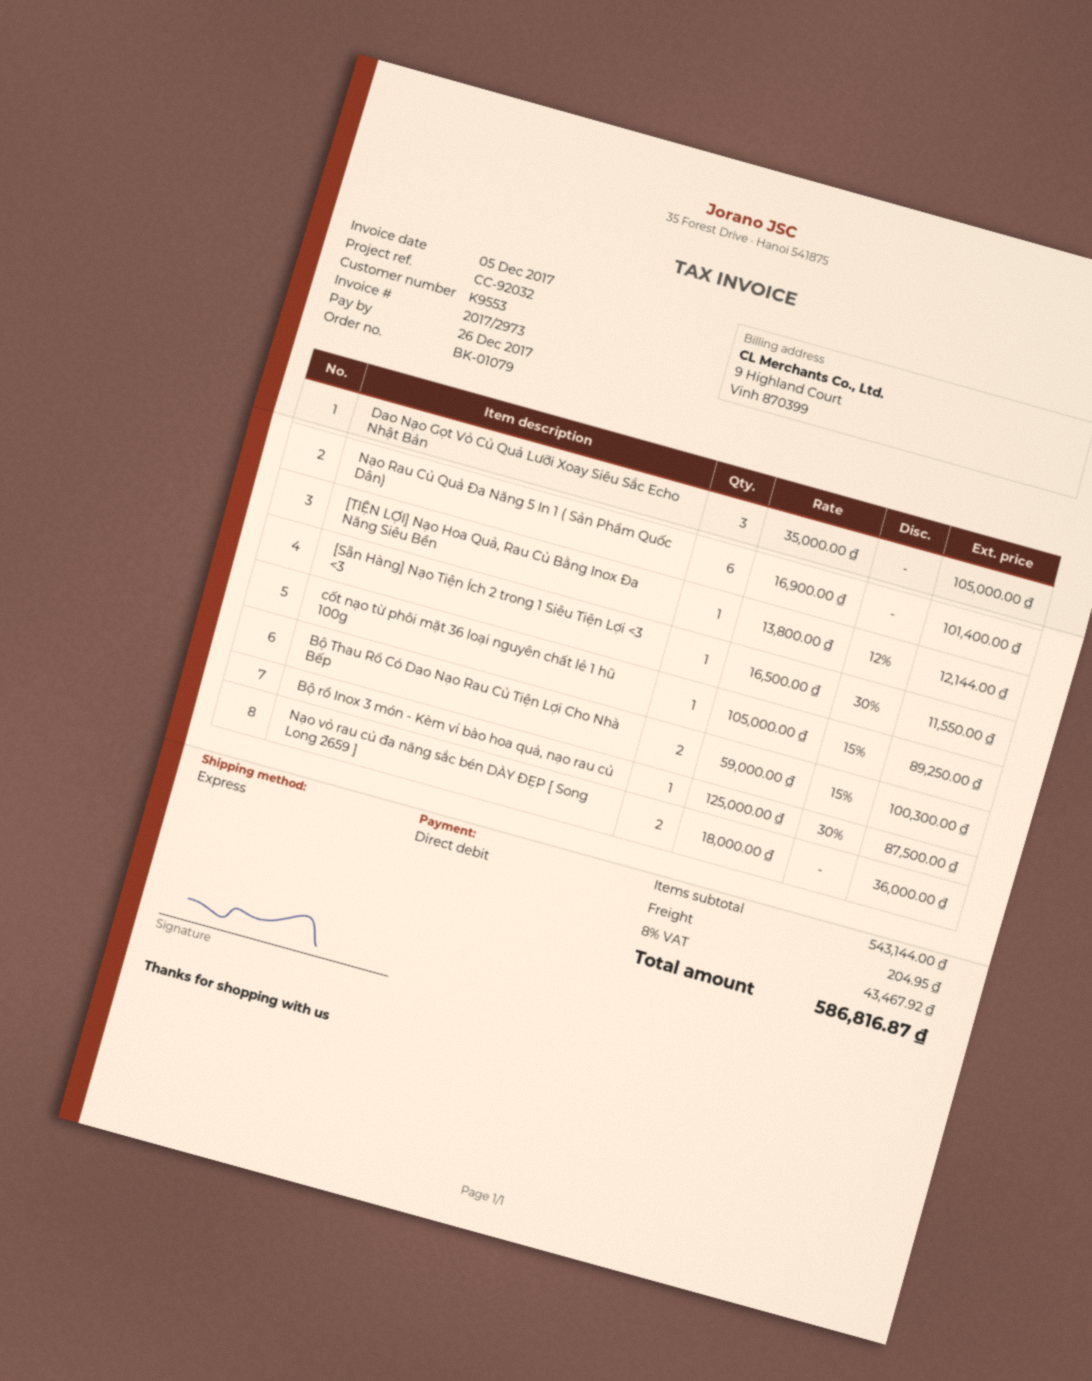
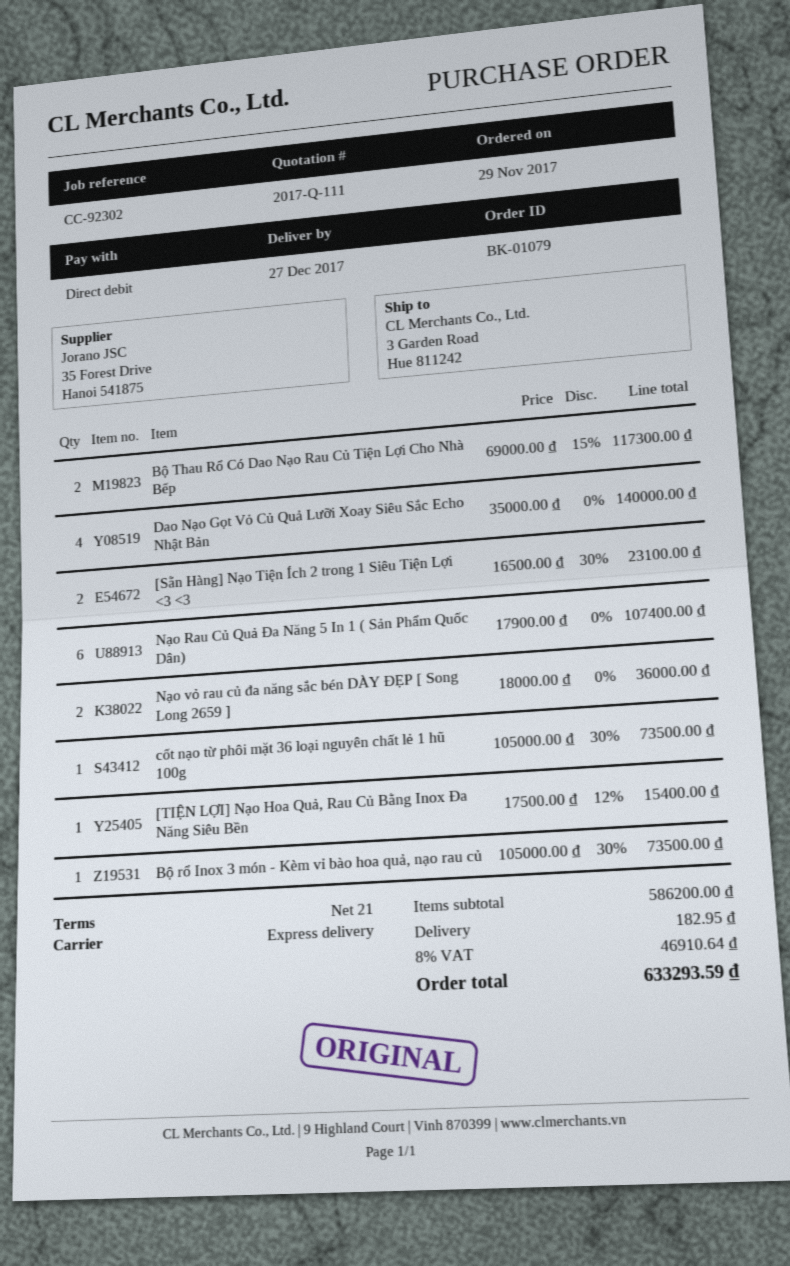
reference: CC-92032 -> CC-92302
Dao Nạo Gọt Vỏ Củ Quả Lưỡi Xoay Siêu Sắc Echo Nhật Bản: 3 x 35000.00 = 105000.00 -> 4 x 35000.00 = 140000.00
Nạo Rau Củ Quả Đa Năng 5 In 1 ( Sản Phẩm Quốc Dân): 6 x 16900.00 = 101400.00 -> 6 x 17900.00 = 107400.00
[TIỆN LỢI] Nạo Hoa Quả, Rau Củ Bằng Inox Đa Năng Siêu Bền: 1 x 13800.00 - 12% = 12144.00 -> 1 x 17500.00 - 12% = 15400.00
[Sẵn Hàng] Nạo Tiện Ích 2 trong 1 Siêu Tiện Lợi <3 <3: 1 x 16500.00 - 30% = 11550.00 -> 2 x 16500.00 - 30% = 23100.00
cốt nạo từ phôi mặt 36 loại nguyên chất lẻ 1 hũ 100g: 1 x 105000.00 - 15% = 89250.00 -> 1 x 105000.00 - 30% = 73500.00
Bộ Thau Rổ Có Dao Nạo Rau Củ Tiện Lợi Cho Nhà Bếp: 2 x 59000.00 - 15% = 100300.00 -> 2 x 69000.00 - 15% = 117300.00
Bộ rổ Inox 3 món - Kèm vỉ bào hoa quả, nạo rau củ: 1 x 125000.00 - 30% = 87500.00 -> 1 x 105000.00 - 30% = 73500.00
subtotal: 543144.00 -> 586200.00
shipping: 204.95 -> 182.95
tax: 8% = 43467.92 -> 8% = 46910.64
total: 586816.87 -> 633293.59

